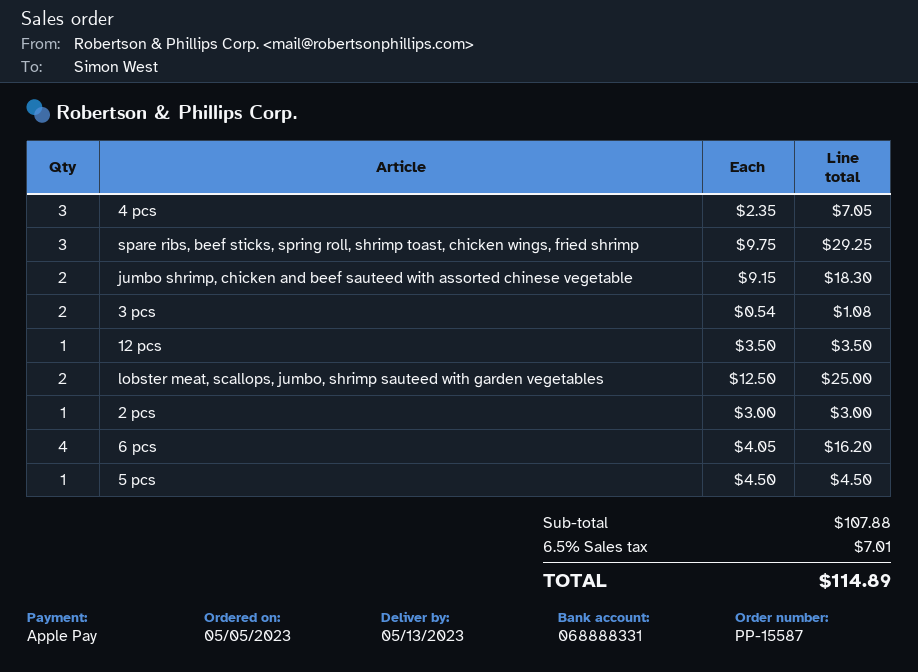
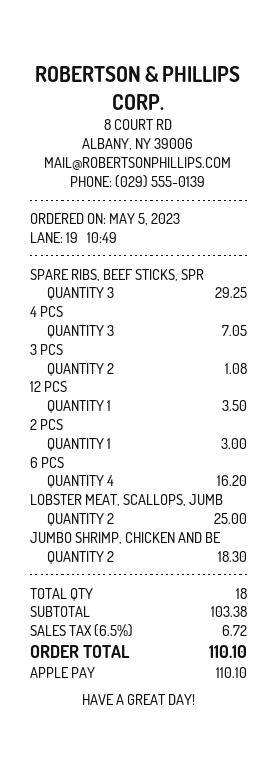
5 pcs: 1 for 4.50 -> none
subtotal: 107.88 -> 103.38
tax: 6.5% = 7.01 -> 6.5% = 6.72
total: 114.89 -> 110.10

